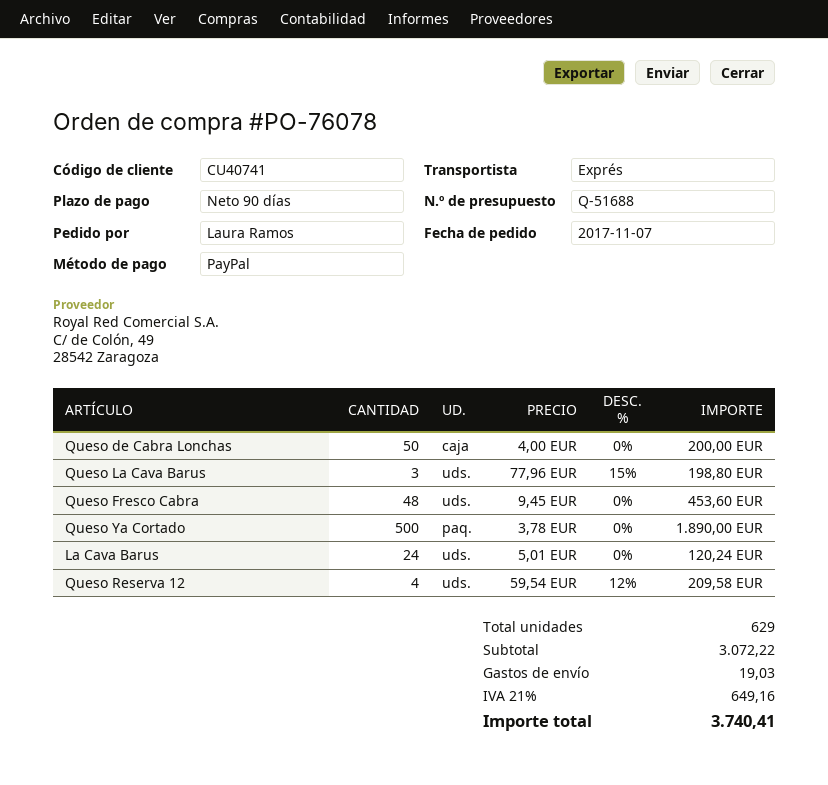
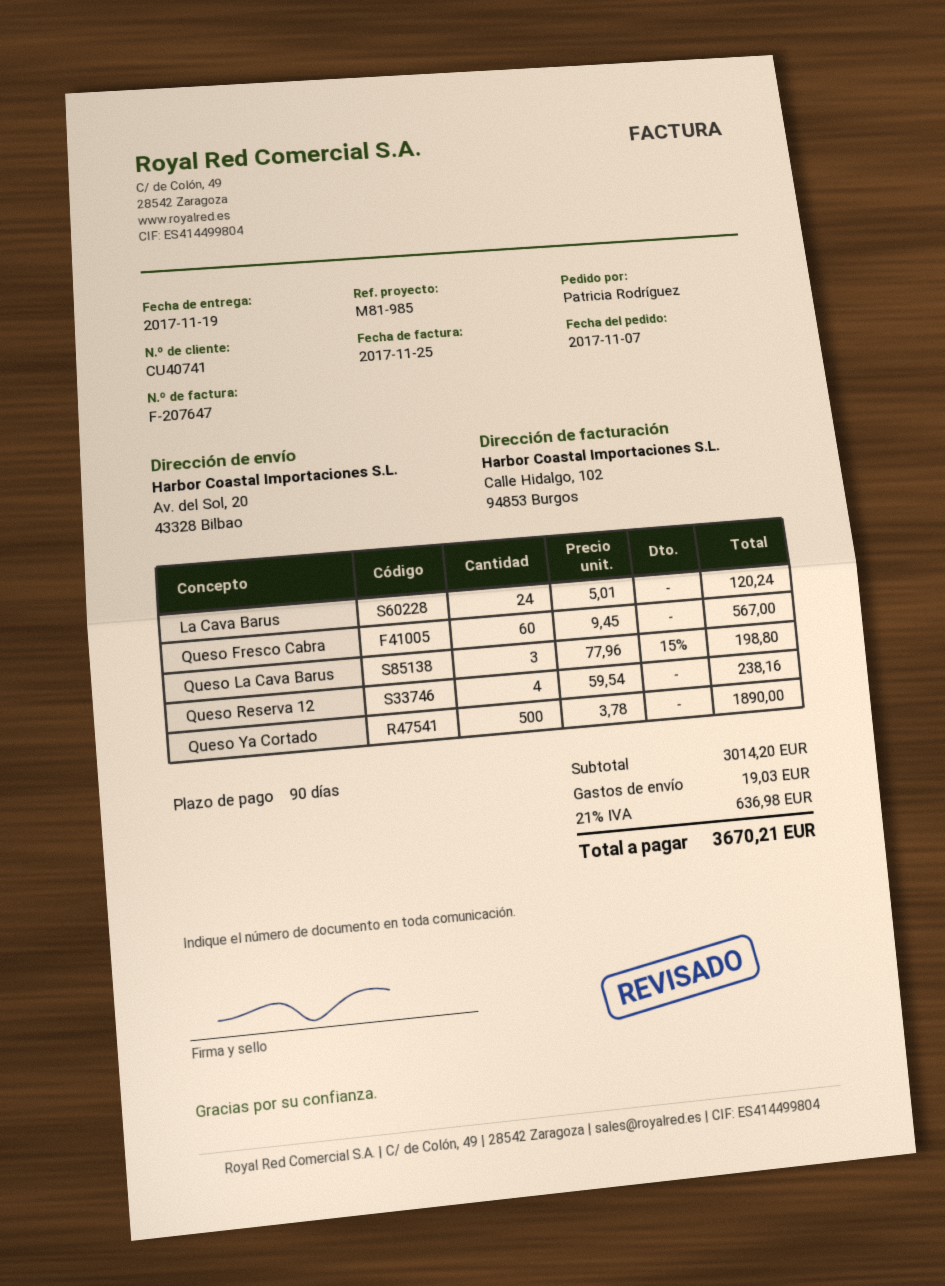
ordered by: Laura Ramos -> Patricia Rodríguez
Queso de Cabra Lonchas: 50 x 4.00 = 200.00 -> none
Queso Fresco Cabra: 48 x 9.45 = 453.60 -> 60 x 9.45 = 567.00
Queso Reserva 12: 4 x 59.54 - 12% = 209.58 -> 4 x 59.54 = 238.16
subtotal: 3072.22 -> 3014.20
tax: 21% = 649.16 -> 21% = 636.98
total: 3740.41 -> 3670.21

